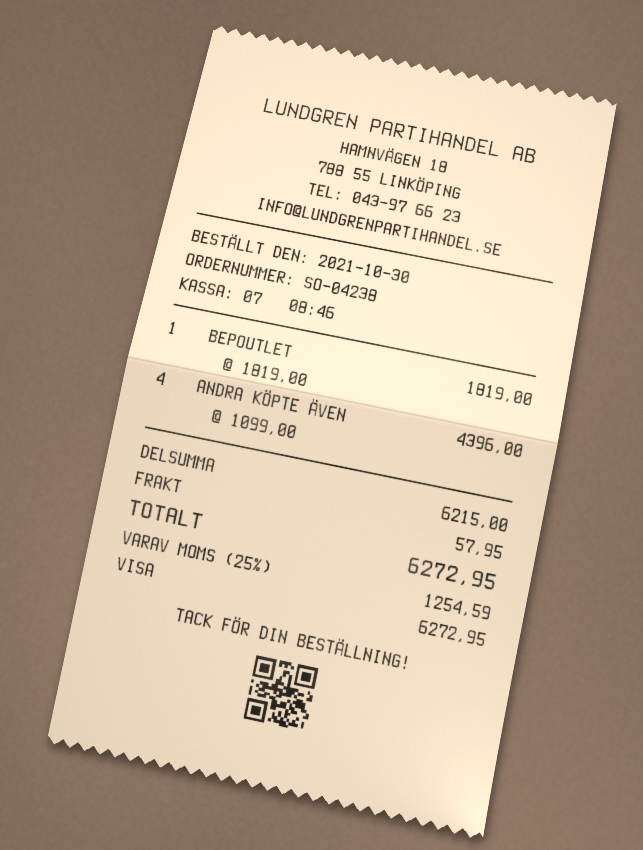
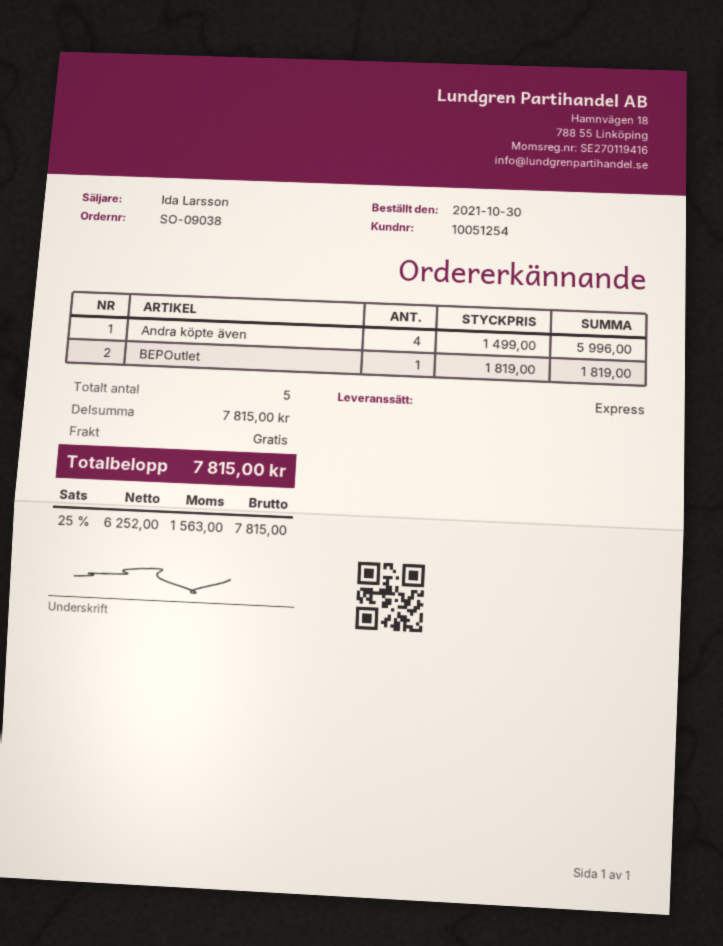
order number: SO-04238 -> SO-09038
ANDRA KÖPTE ÄVEN: 4 x 1099.00 = 4396.00 -> 4 x 1499.00 = 5996.00
subtotal: 6215.00 -> 7815.00
shipping: 57.95 -> 0.00
tax: 25% = 1254.59 -> 25% = 1563.00
total: 6272.95 -> 7815.00

